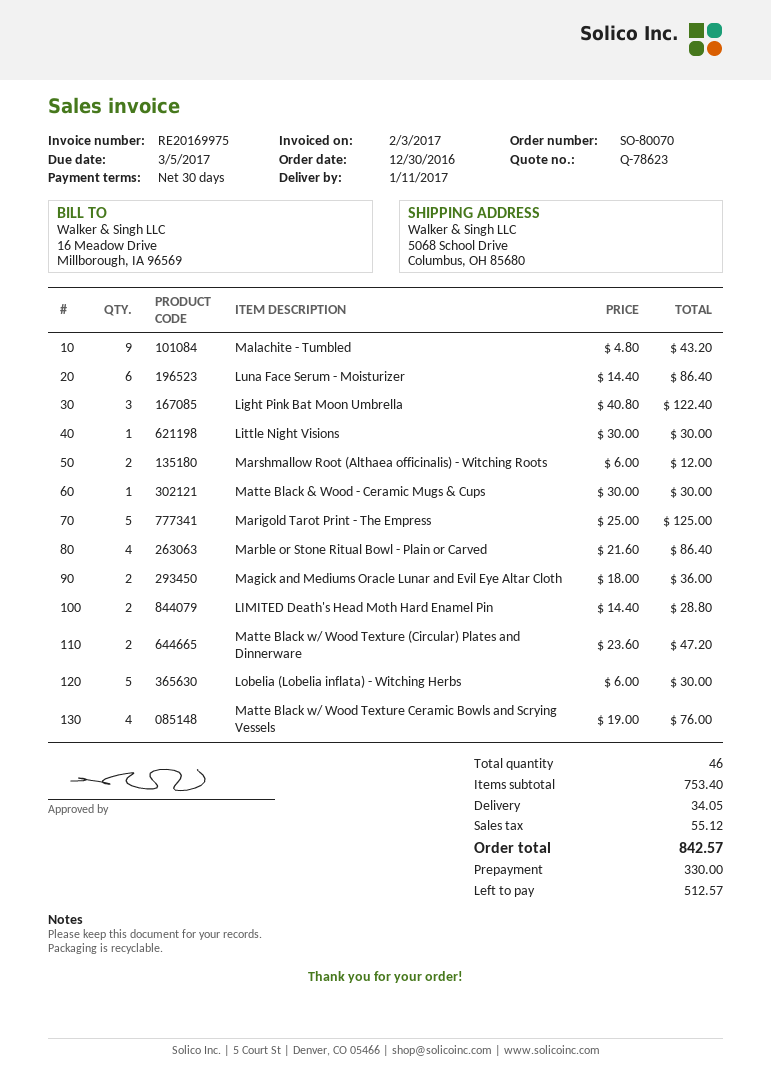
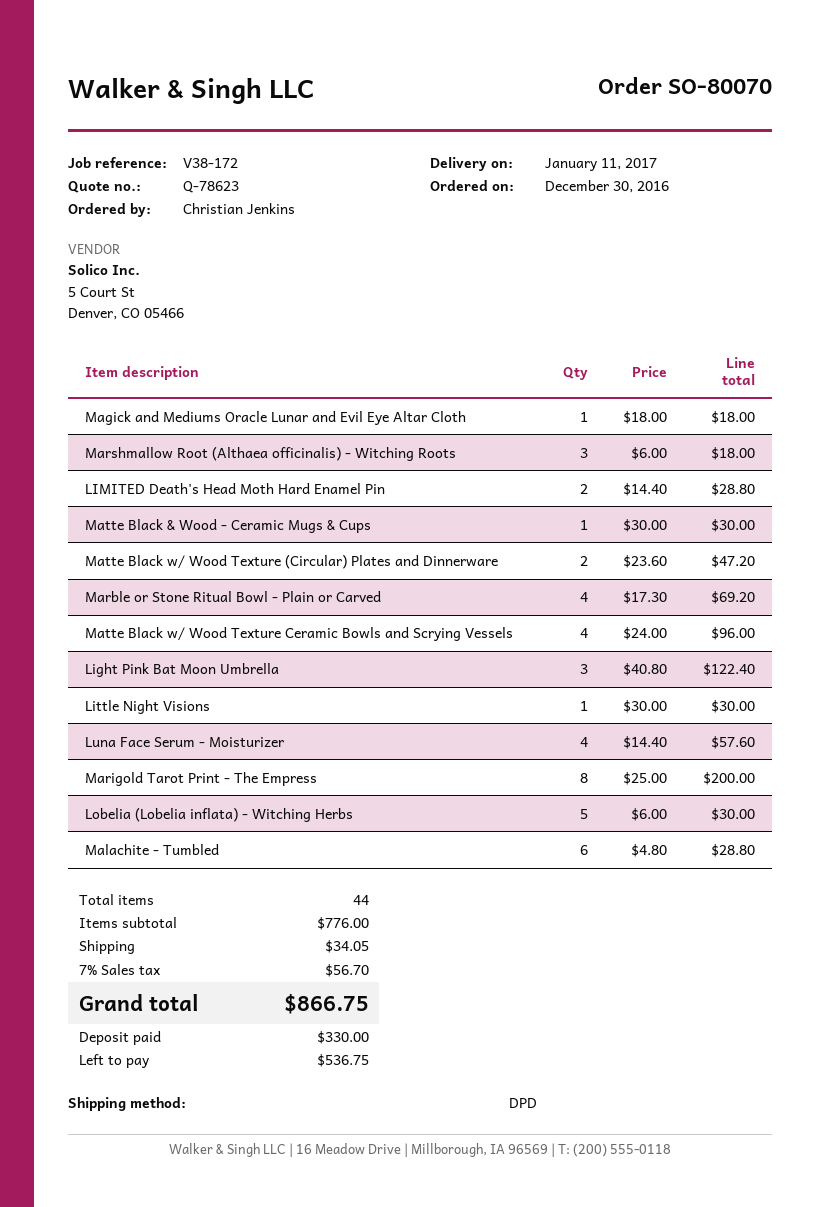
Malachite - Tumbled: 9 x 4.80 = 43.20 -> 6 x 4.80 = 28.80
Luna Face Serum - Moisturizer: 6 x 14.40 = 86.40 -> 4 x 14.40 = 57.60
Marshmallow Root (Althaea officinalis) - Witching Roots: 2 x 6.00 = 12.00 -> 3 x 6.00 = 18.00
Marigold Tarot Print - The Empress: 5 x 25.00 = 125.00 -> 8 x 25.00 = 200.00
Marble or Stone Ritual Bowl - Plain or Carved: 4 x 21.60 = 86.40 -> 4 x 17.30 = 69.20
Magick and Mediums Oracle Lunar and Evil Eye Altar Cloth: 2 x 18.00 = 36.00 -> 1 x 18.00 = 18.00
Matte Black w/ Wood Texture Ceramic Bowls and Scrying Vessels: 4 x 19.00 = 76.00 -> 4 x 24.00 = 96.00
total quantity: 46 -> 44
subtotal: 753.40 -> 776.00
tax: 55.12 -> 56.70
total: 842.57 -> 866.75
balance: 512.57 -> 536.75

